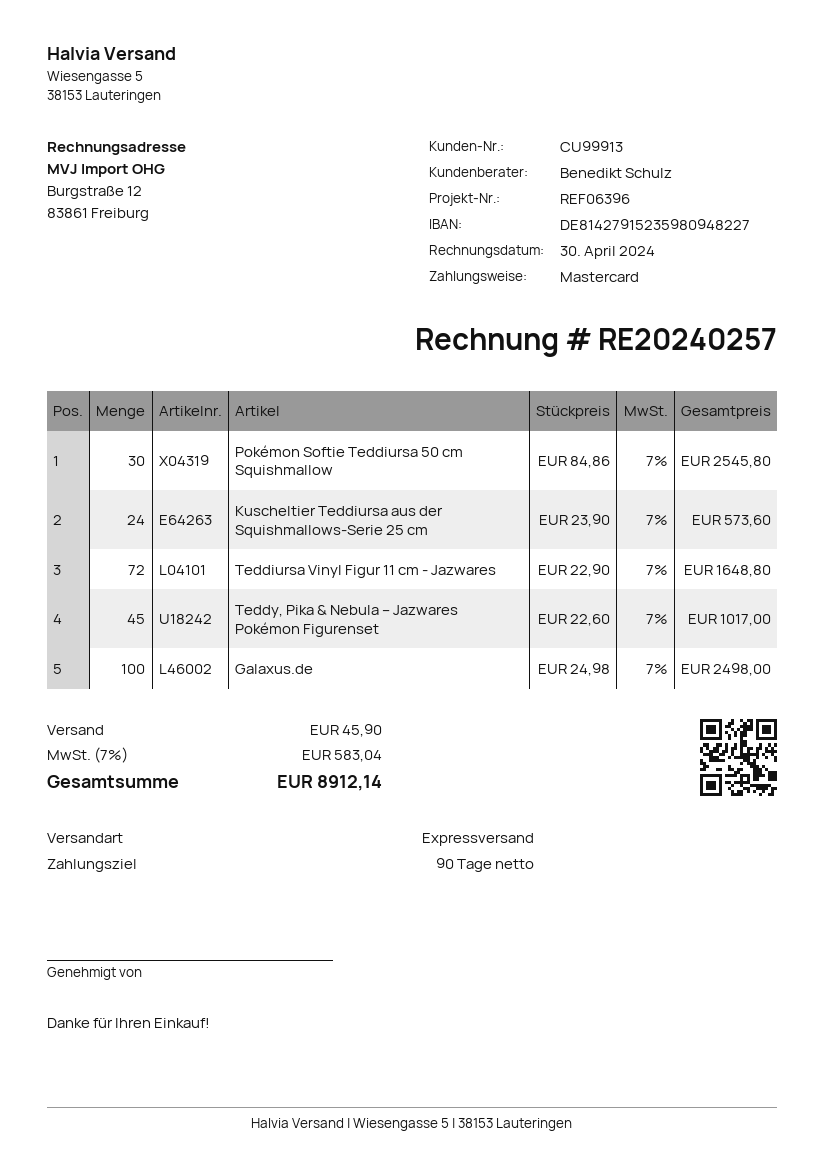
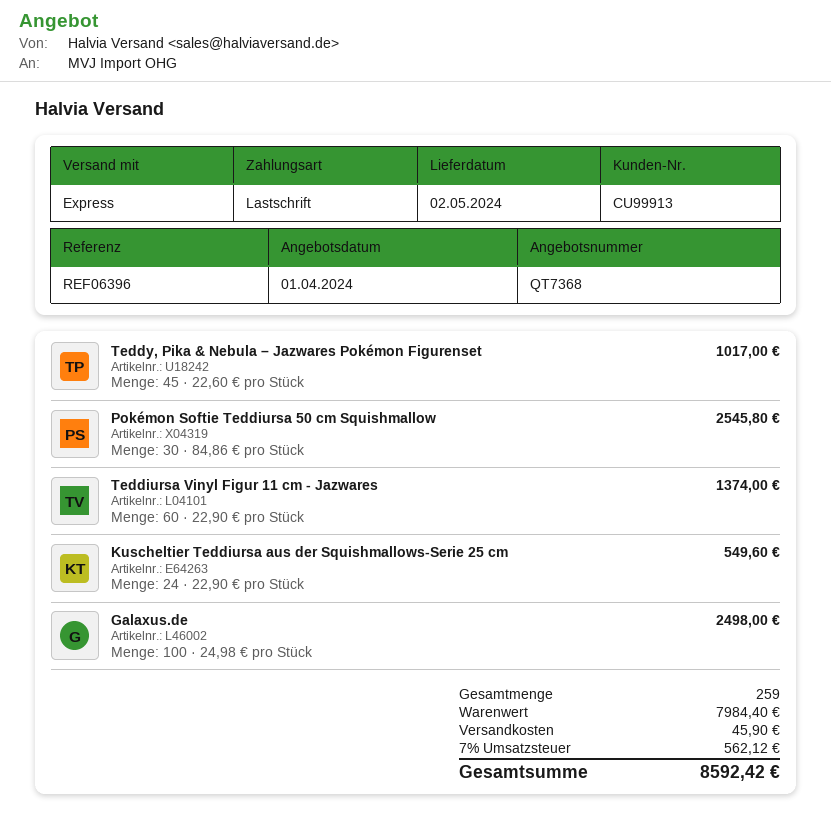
payment method: Mastercard -> direct debit
Kuscheltier Teddiursa aus der Squishmallows-Serie 25 cm: 24 x 23.90 = 573.60 -> 24 x 22.90 = 549.60
Teddiursa Vinyl Figur 11 cm - Jazwares: 72 x 22.90 = 1648.80 -> 60 x 22.90 = 1374.00
tax: 7% = 583.04 -> 7% = 562.12
total: 8912.14 -> 8592.42

